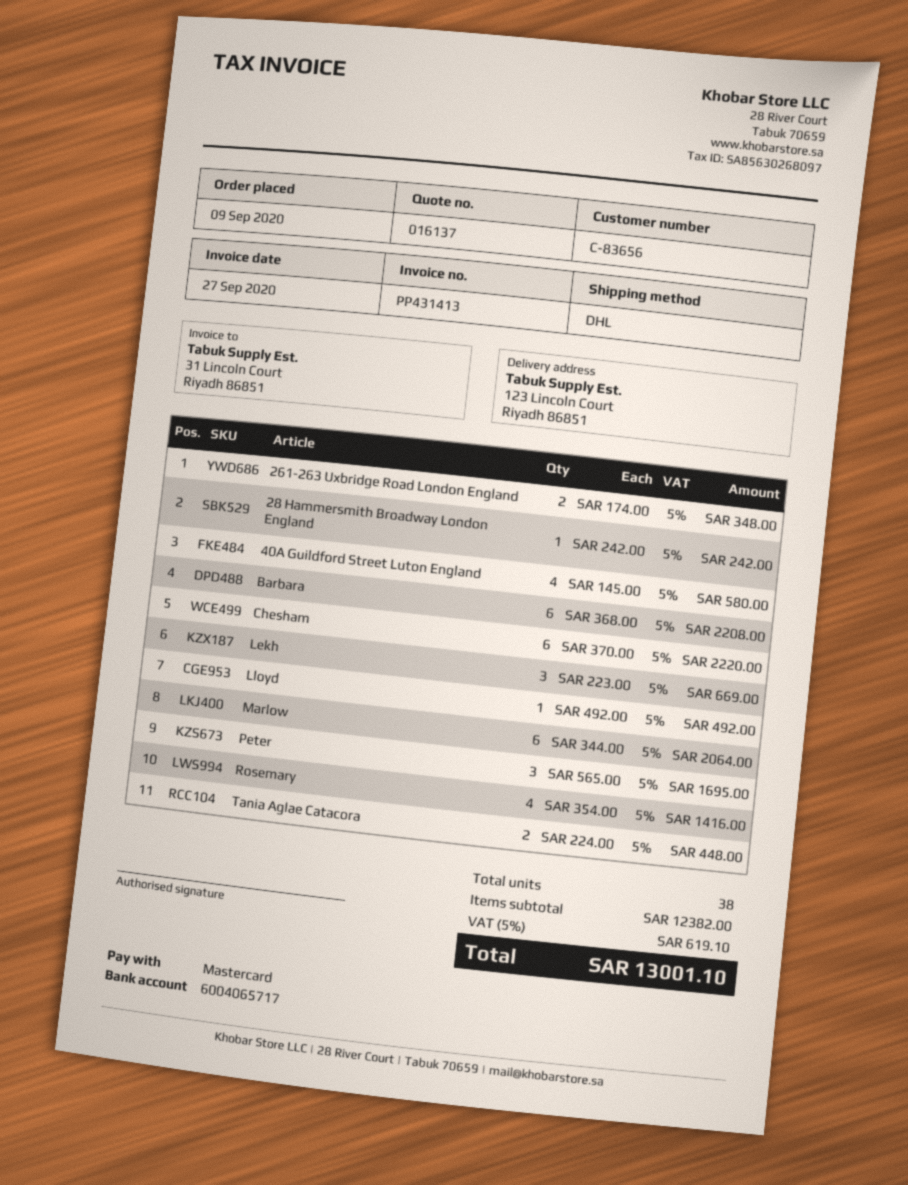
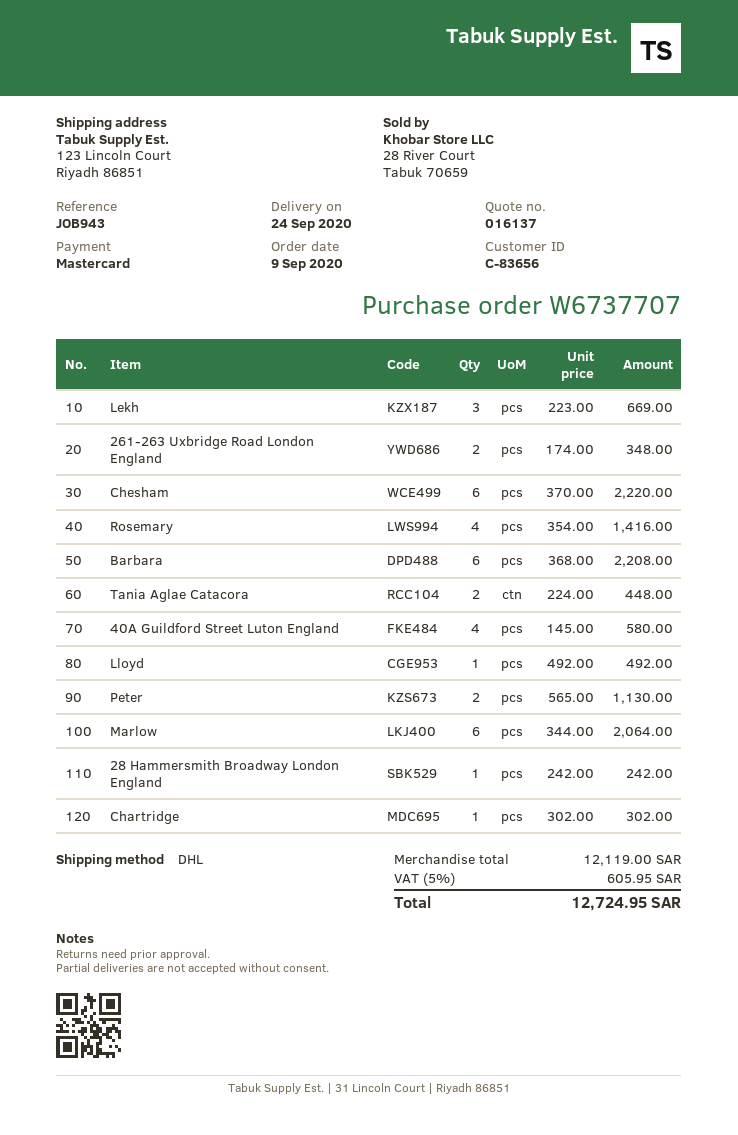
Peter: 3 x 565.00 = 1695.00 -> 2 x 565.00 = 1130.00
Chartridge: none -> 1 x 302.00 = 302.00
subtotal: 12382.00 -> 12119.00
tax: 5% = 619.10 -> 5% = 605.95
total: 13001.10 -> 12724.95

